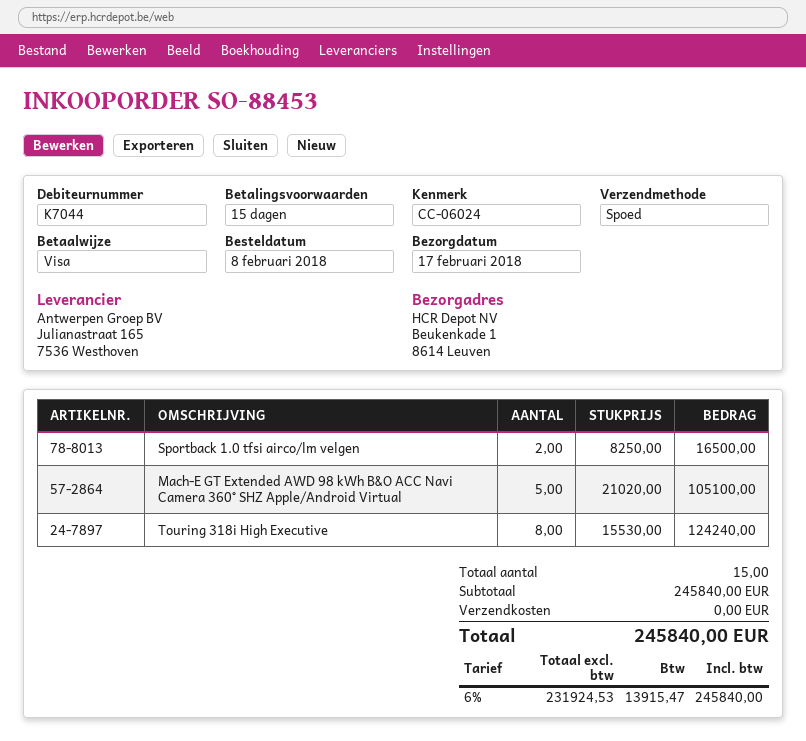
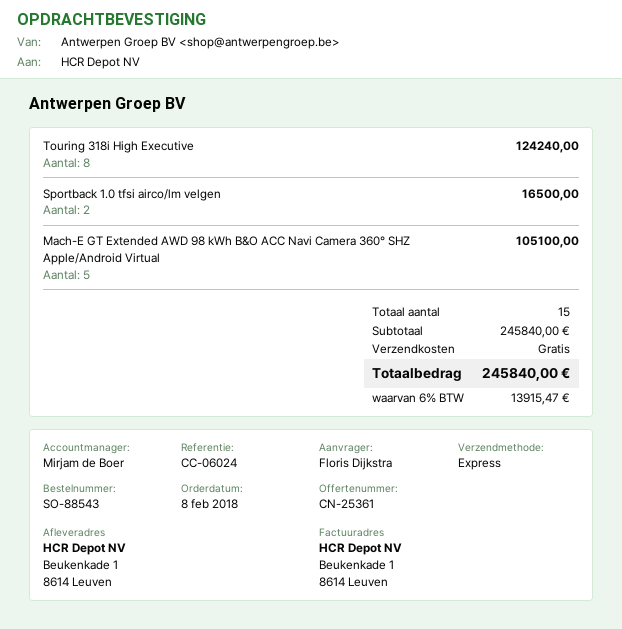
order number: SO-88453 -> SO-88543

